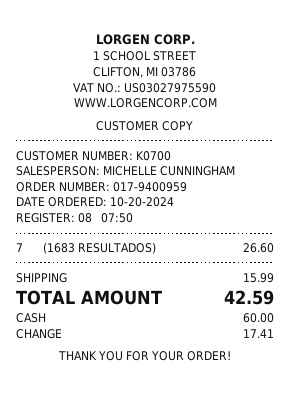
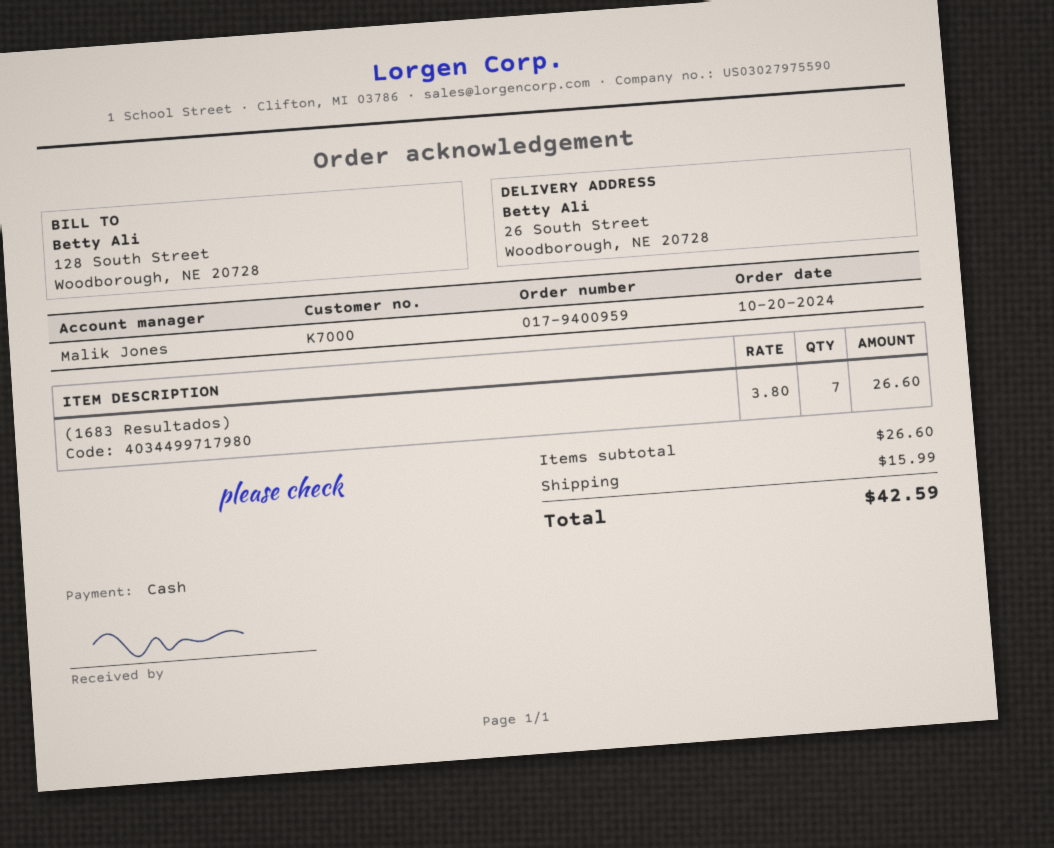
customer number: K0700 -> K7000
sales rep: MICHELLE CUNNINGHAM -> Malik Jones

